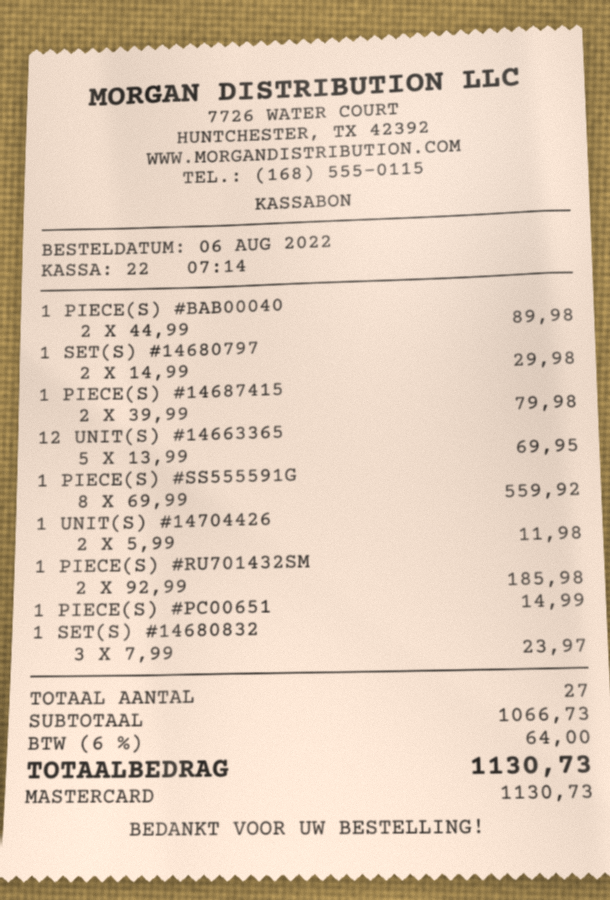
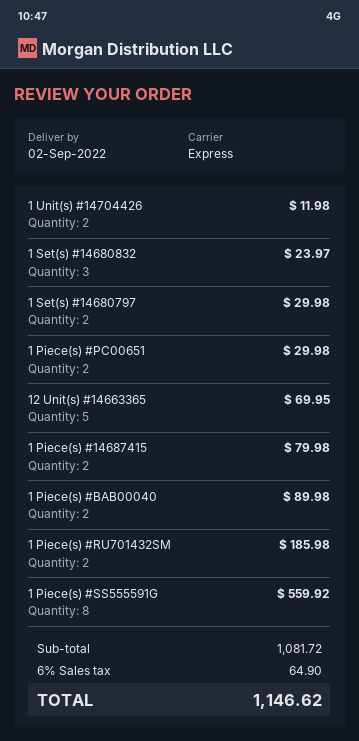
1 PIECE(S) #PC00651: 1 for 14.99 -> 2 for 29.98
subtotal: 1066.73 -> 1081.72
tax: 6% = 64.00 -> 6% = 64.90
total: 1130.73 -> 1146.62

